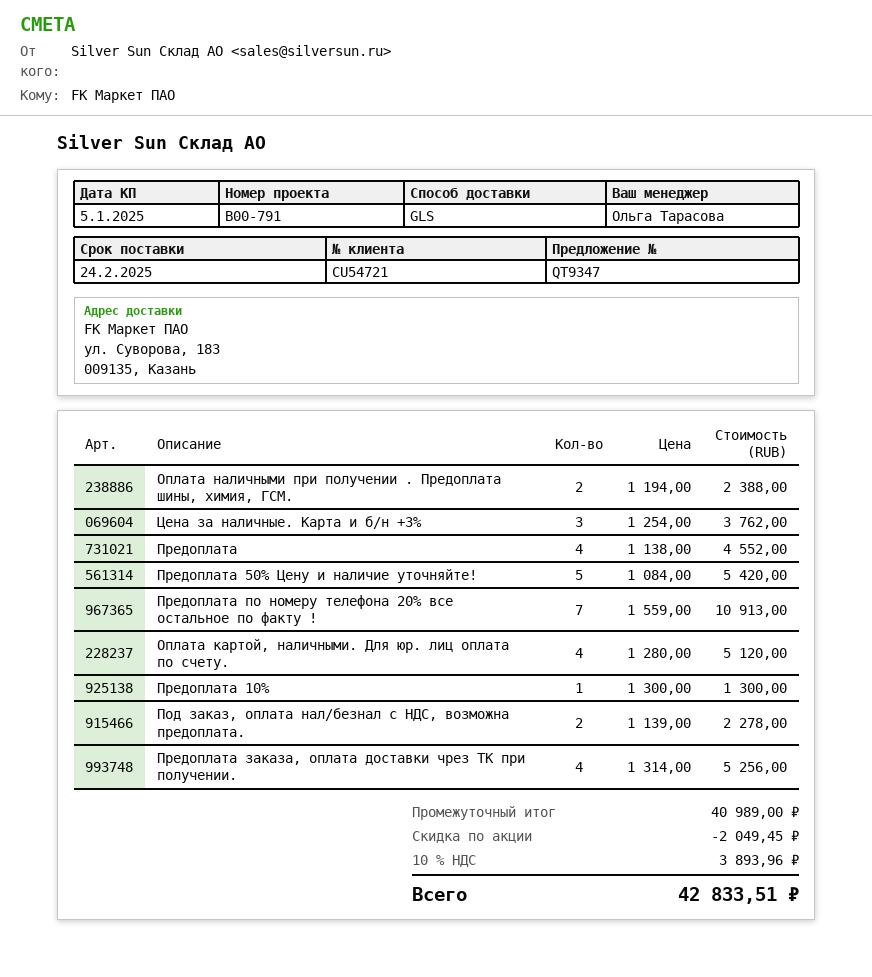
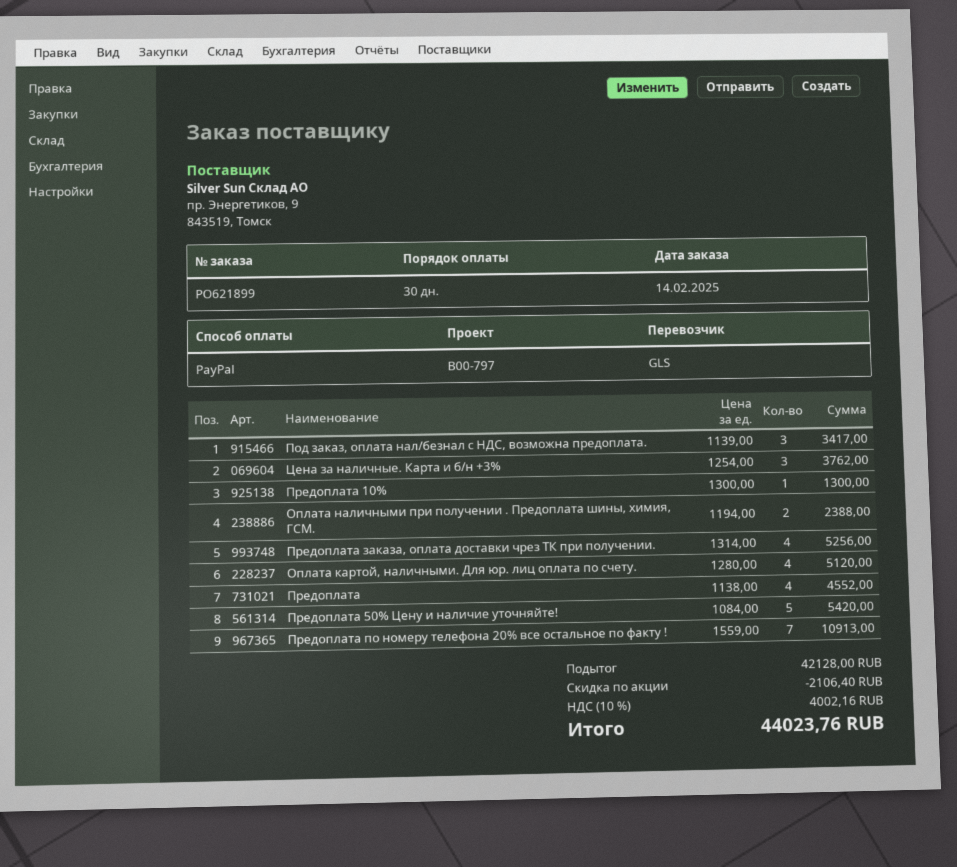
reference: B00-791 -> B00-797
Под заказ, оплата нал/безнал с НДС, возможна предоплата.: 2 x 1139.00 = 2278.00 -> 3 x 1139.00 = 3417.00
subtotal: 40989.00 -> 42128.00
discount: 2049.45 -> 2106.40
tax: 10% = 3893.96 -> 10% = 4002.16
total: 42833.51 -> 44023.76

